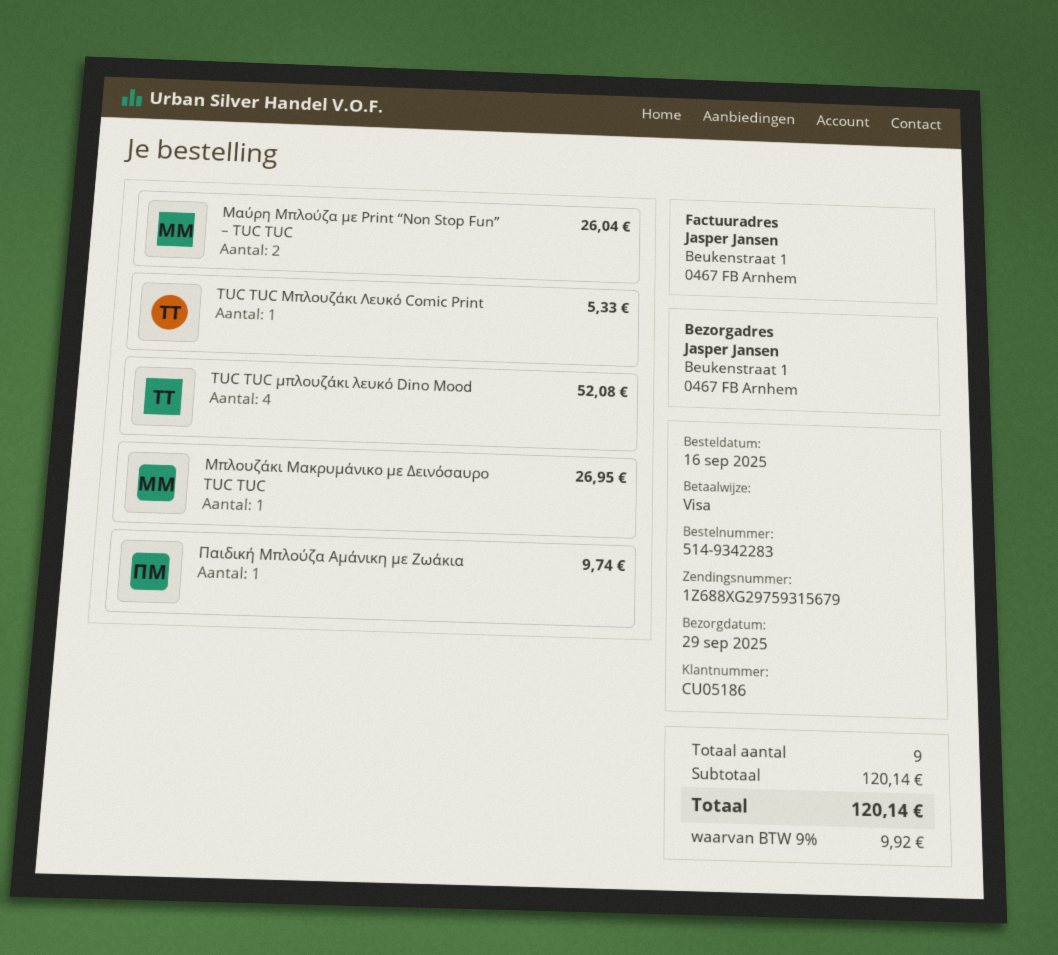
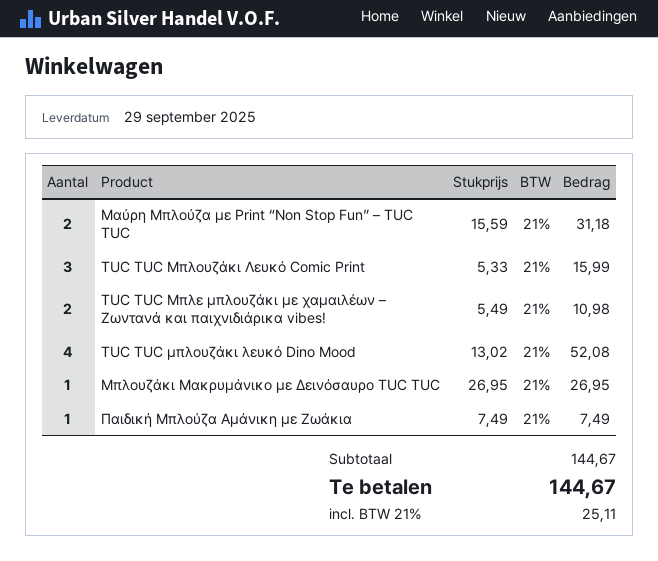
Μαύρη Μπλούζα με Print “Non Stop Fun” – TUC TUC: 2 for 26.04 -> 2 for 31.18
TUC TUC Μπλουζάκι Λευκό Comic Print: 1 for 5.33 -> 3 for 15.99
Παιδική Μπλούζα Αμάνικη με Ζωάκια: 1 for 9.74 -> 1 for 7.49
TUC TUC Μπλε μπλουζάκι με χαμαιλέων – Ζωντανά και παιχνιδιάρικα vibes!: none -> 2 for 10.98
subtotal: 120.14 -> 144.67
tax: 9% = 9.92 -> 21% = 25.11
total: 120.14 -> 144.67

